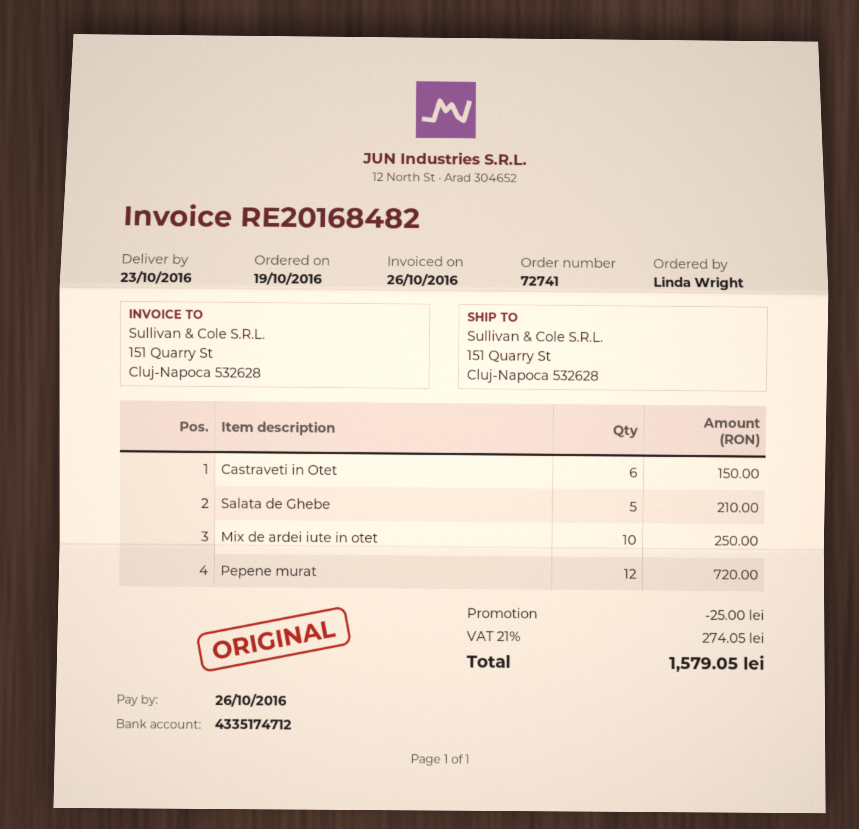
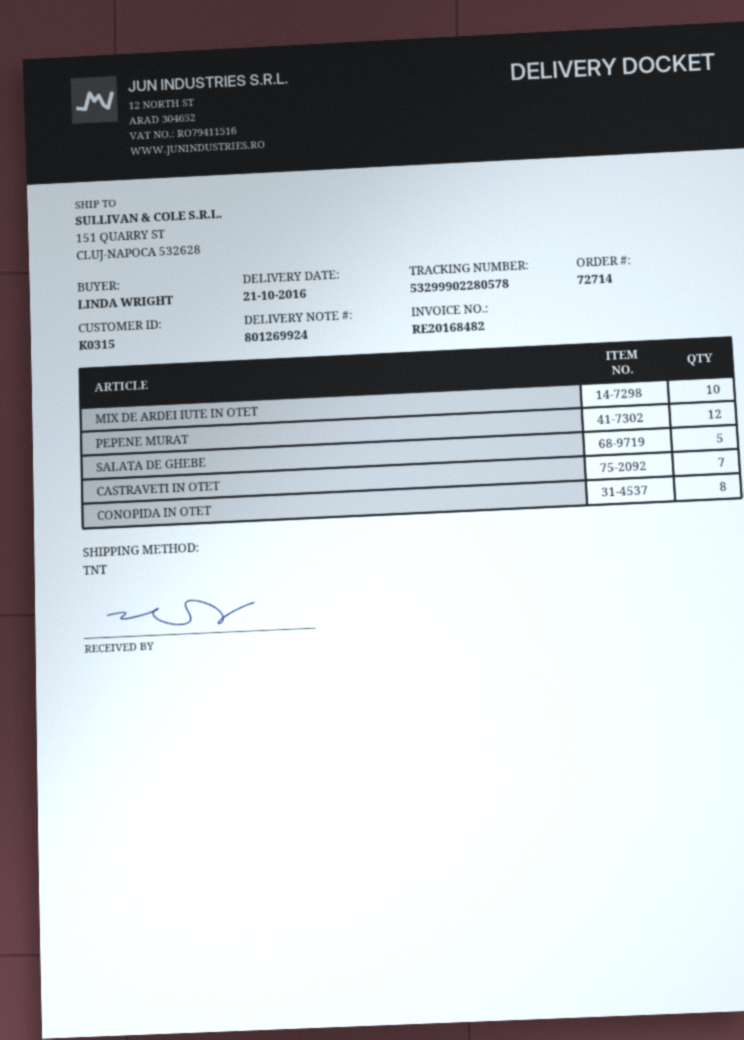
order number: 72741 -> 72714
delivery date: 2016-10-23 -> 2016-10-21
Castraveti in Otet: 6 -> 7
CONOPIDA IN OTET: none -> 8

